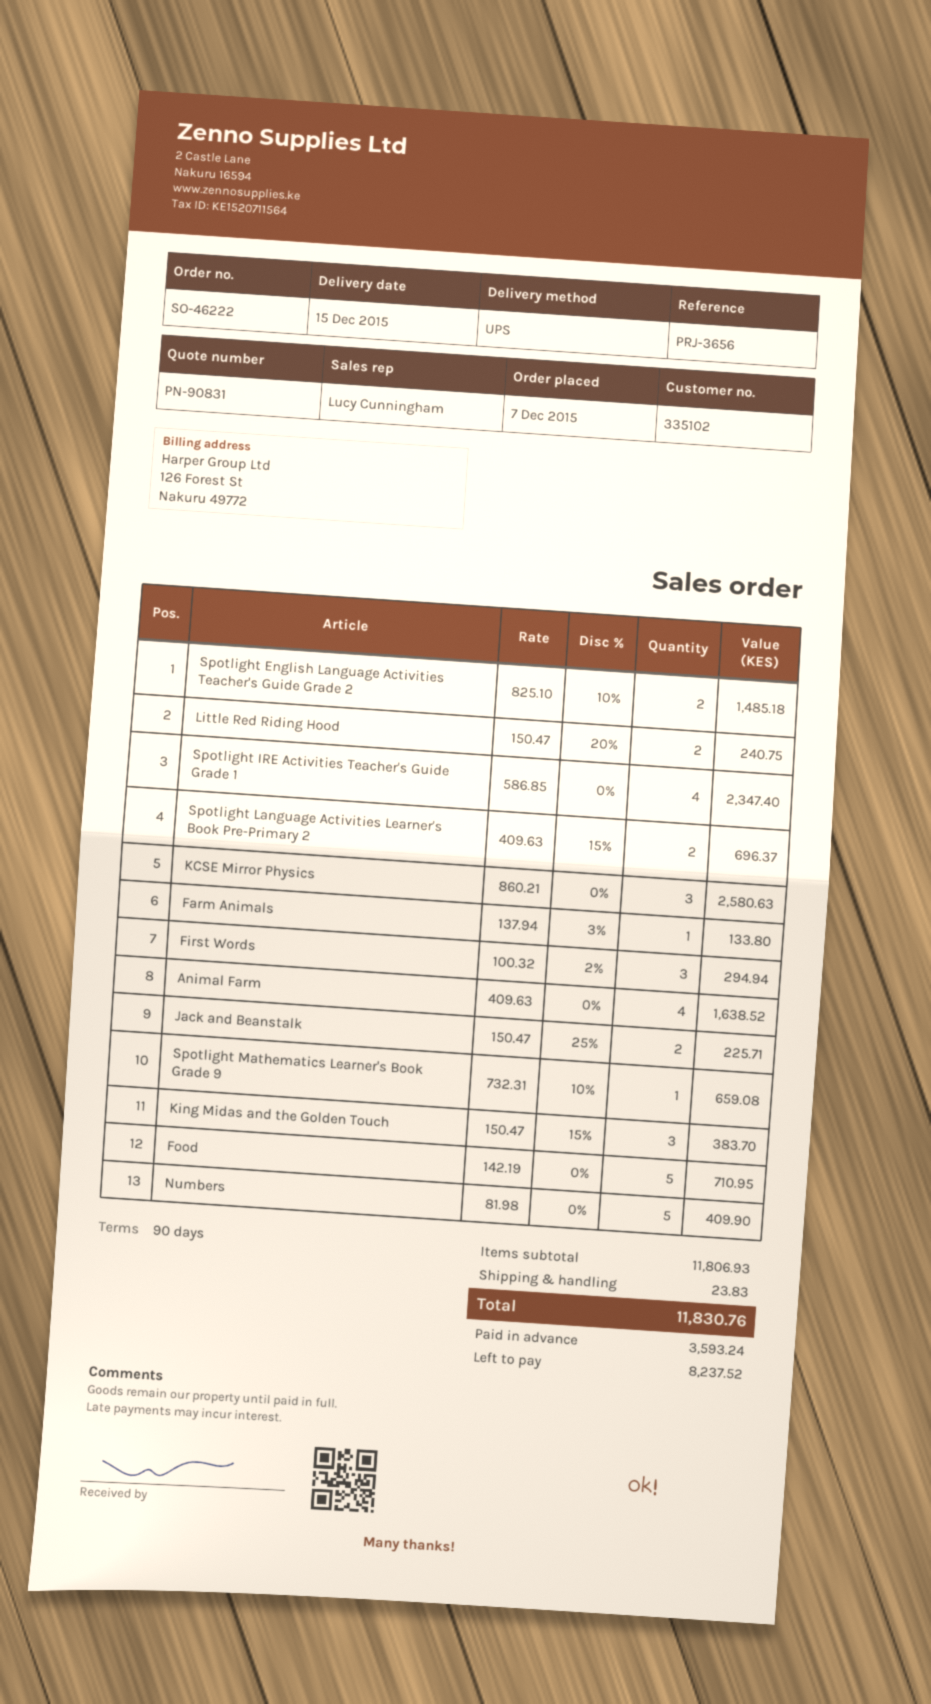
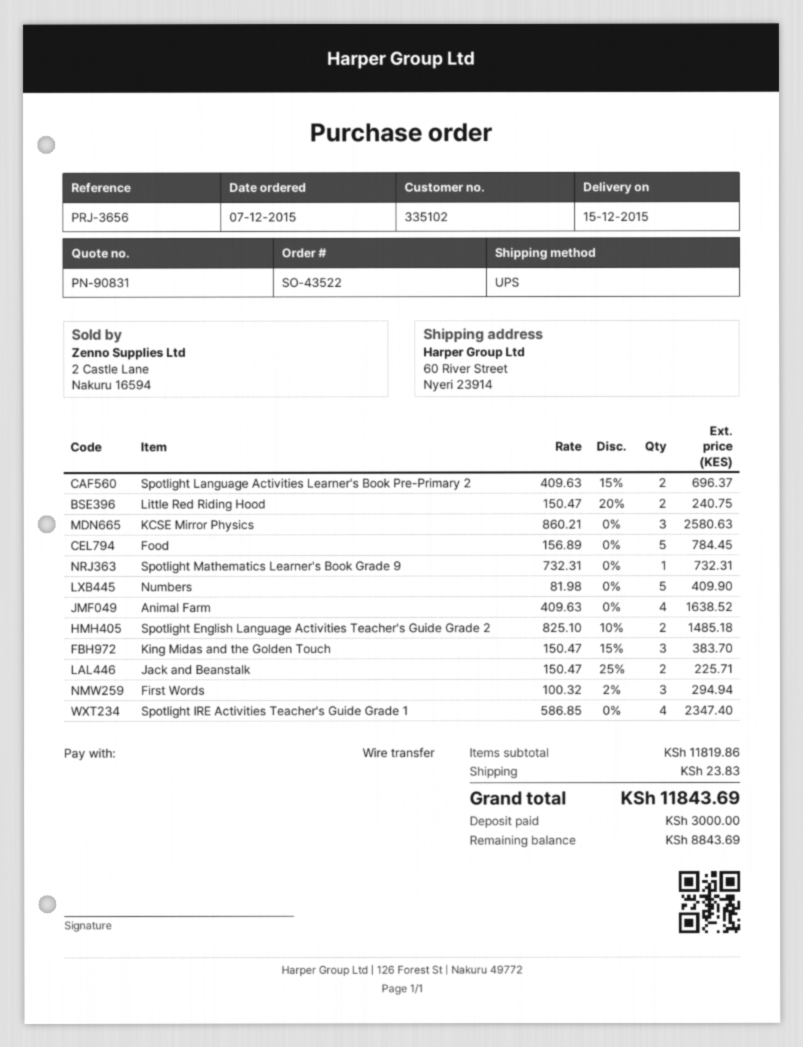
order number: SO-46222 -> SO-43522
Farm Animals: 1 x 137.94 - 3% = 133.80 -> none
Spotlight Mathematics Learner's Book Grade 9: 1 x 732.31 - 10% = 659.08 -> 1 x 732.31 = 732.31
Food: 5 x 142.19 = 710.95 -> 5 x 156.89 = 784.45
subtotal: 11806.93 -> 11819.86
total: 11830.76 -> 11843.69
deposit: 3593.24 -> 3000.00
balance: 8237.52 -> 8843.69

